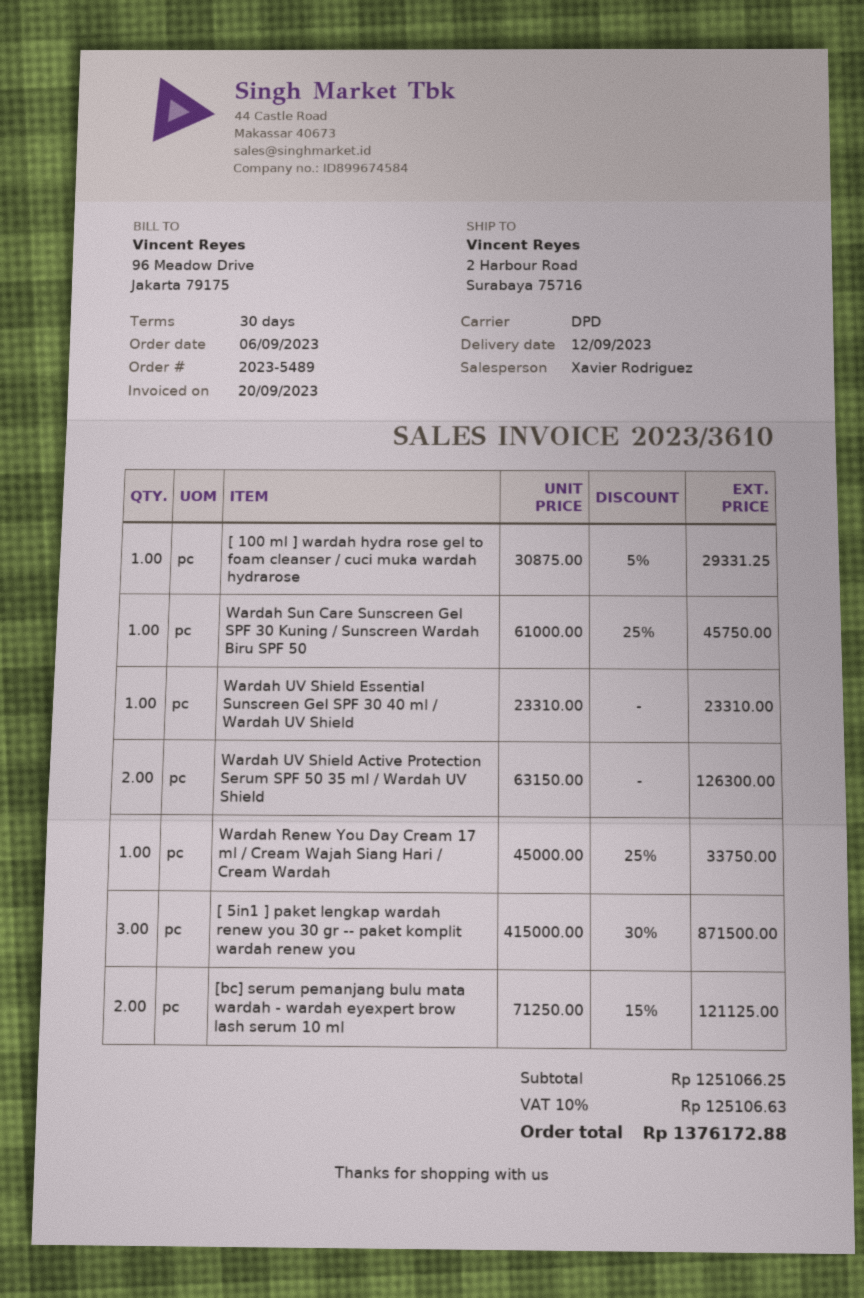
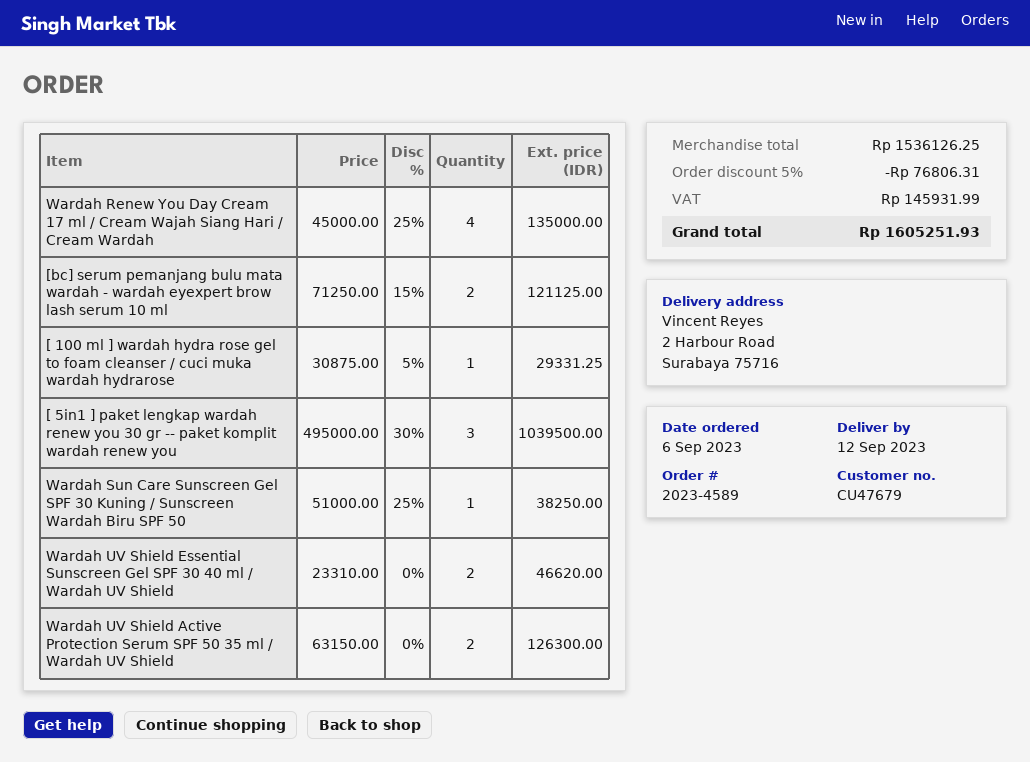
order number: 2023-5489 -> 2023-4589
Wardah Sun Care Sunscreen Gel SPF 30 Kuning / Sunscreen Wardah Biru SPF 50: 1 x 61000.00 - 25% = 45750.00 -> 1 x 51000.00 - 25% = 38250.00
Wardah UV Shield Essential Sunscreen Gel SPF 30 40 ml / Wardah UV Shield: 1 x 23310.00 = 23310.00 -> 2 x 23310.00 = 46620.00
Wardah Renew You Day Cream 17 ml / Cream Wajah Siang Hari / Cream Wardah: 1 x 45000.00 - 25% = 33750.00 -> 4 x 45000.00 - 25% = 135000.00
[ 5in1 ] paket lengkap wardah renew you 30 gr -- paket komplit wardah renew you: 3 x 415000.00 - 30% = 871500.00 -> 3 x 495000.00 - 30% = 1039500.00
subtotal: 1251066.25 -> 1536126.25
discount: none -> 5% = 76806.31
tax: 125106.63 -> 145931.99
total: 1376172.88 -> 1605251.93

